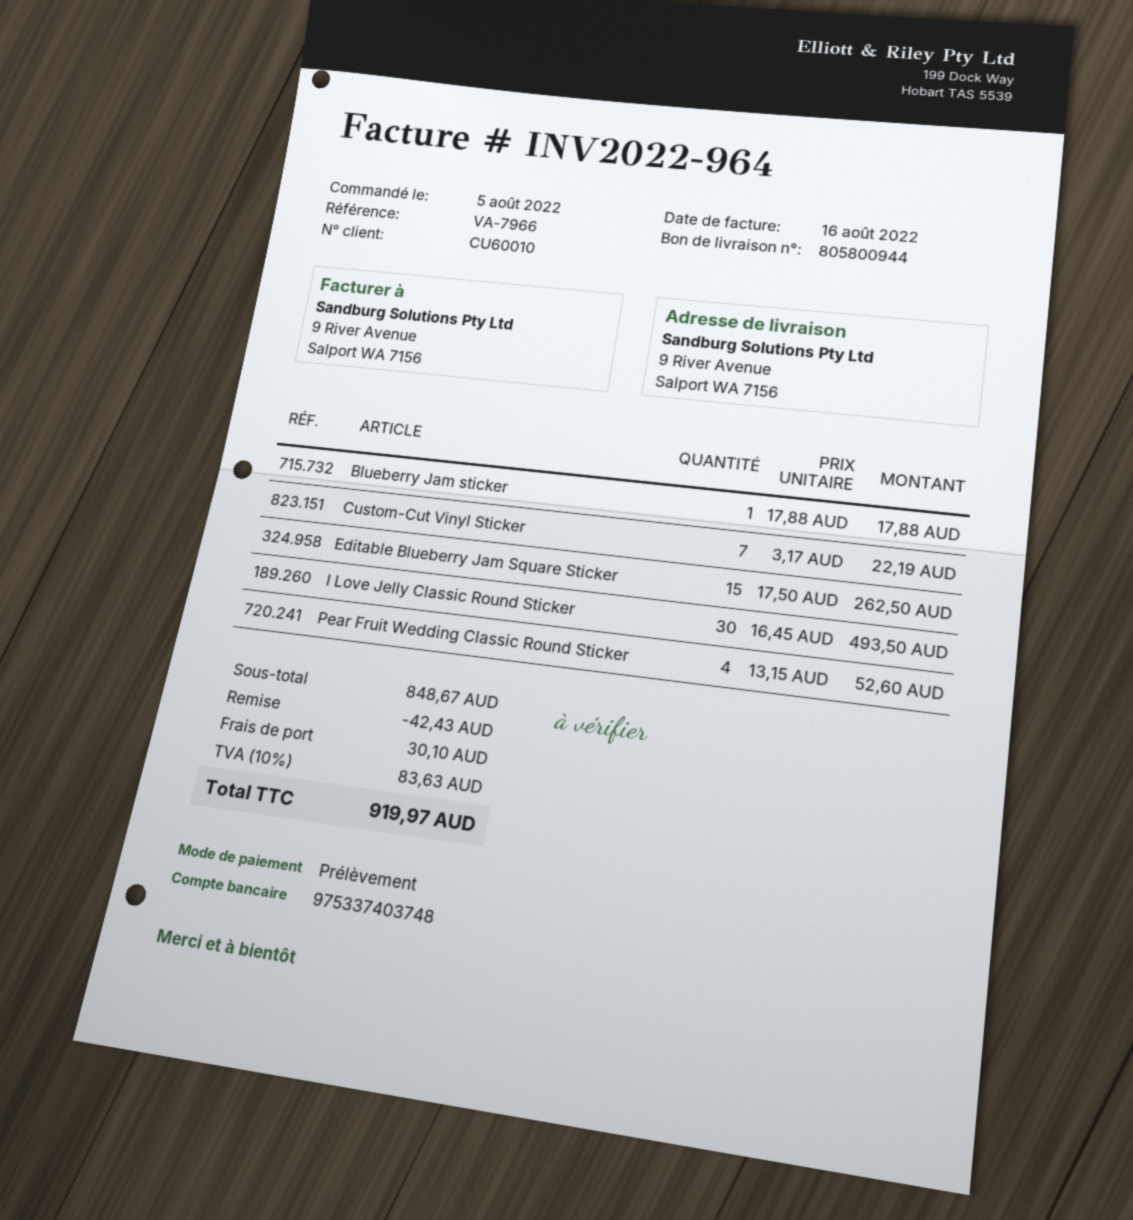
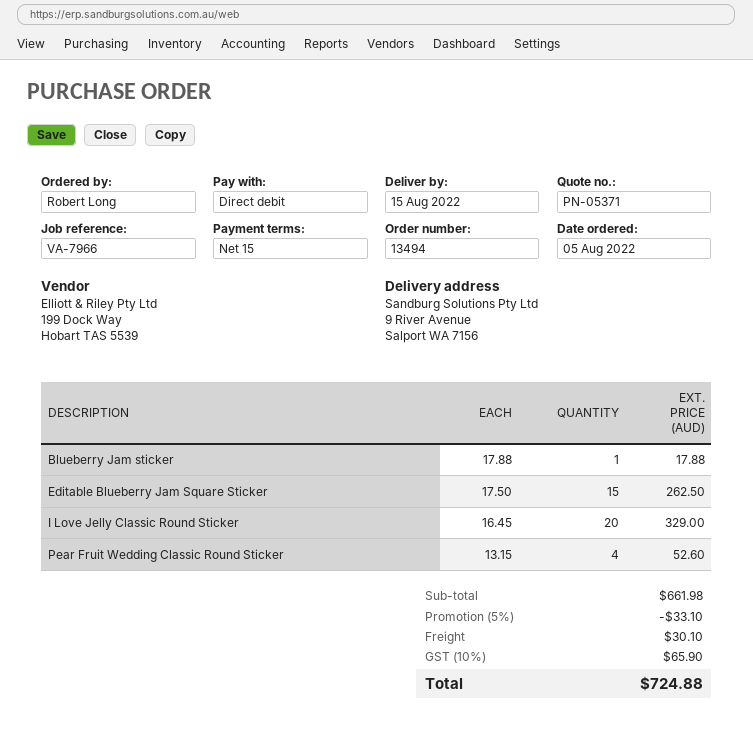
Custom-Cut Vinyl Sticker: 7 x 3.17 = 22.19 -> none
I Love Jelly Classic Round Sticker: 30 x 16.45 = 493.50 -> 20 x 16.45 = 329.00
subtotal: 848.67 -> 661.98
discount: 42.43 -> 33.10
tax: 10% = 83.63 -> 10% = 65.90
total: 919.97 -> 724.88

